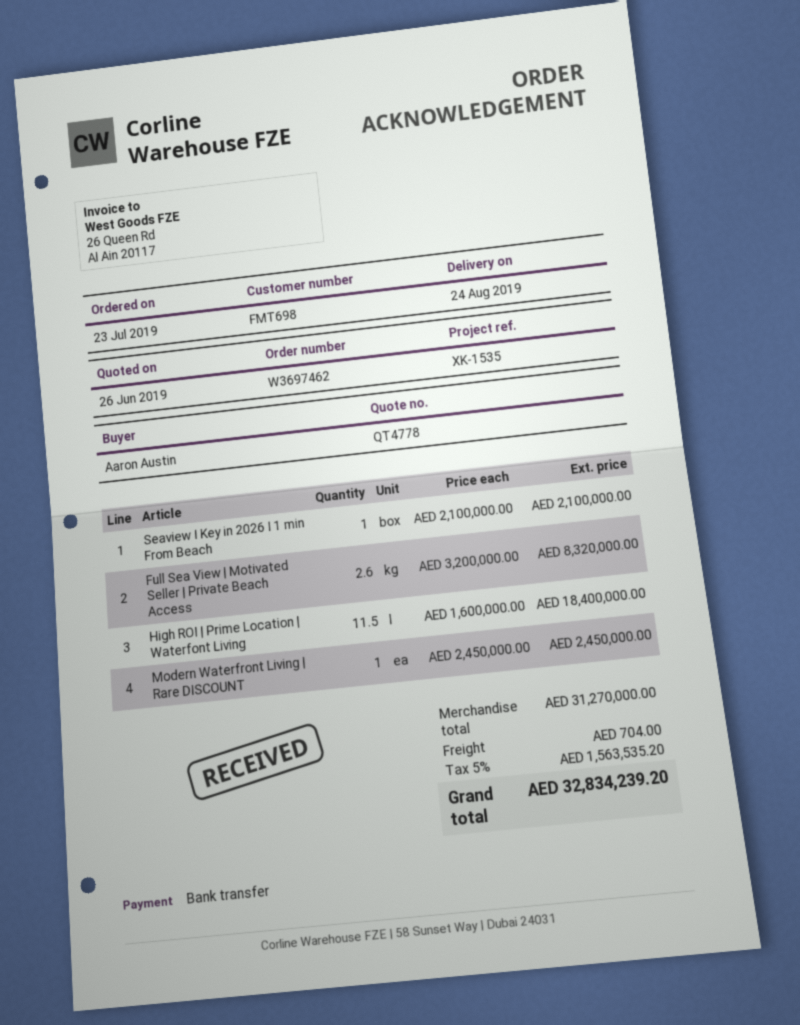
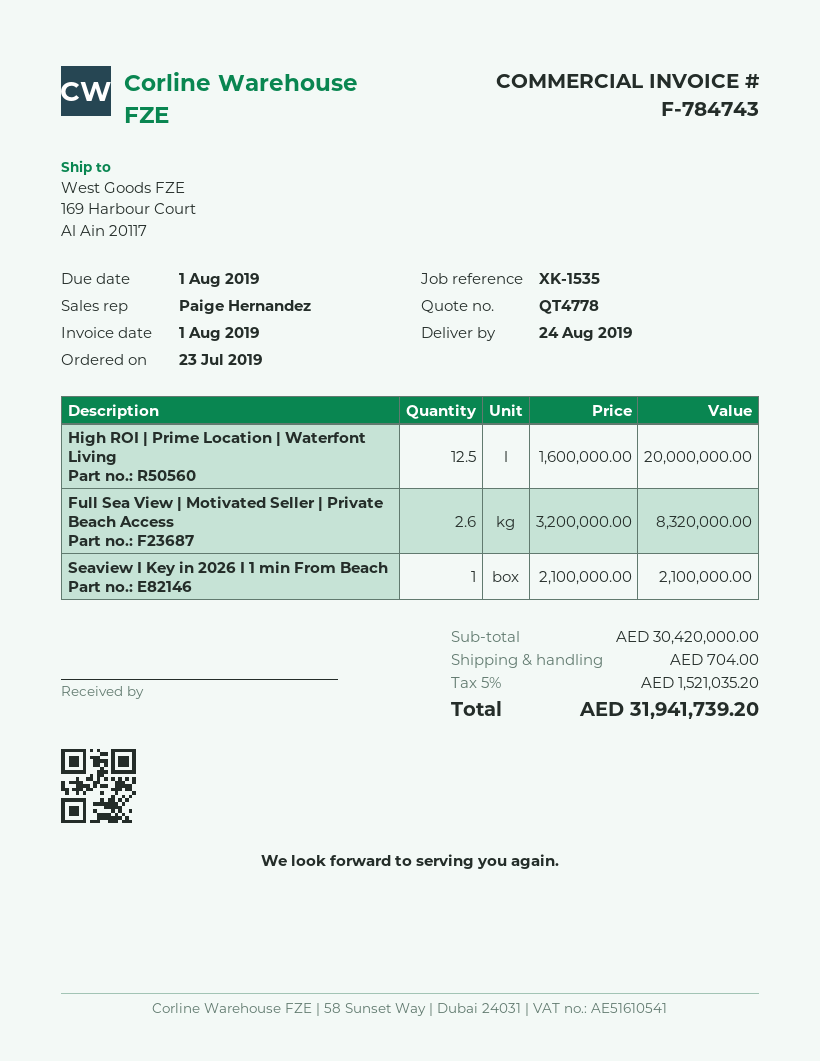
High ROI | Prime Location | Waterfont Living: 11.5 x 1600000.00 = 18400000.00 -> 12.5 x 1600000.00 = 20000000.00
Modern Waterfront Living | Rare DISCOUNT: 1 x 2450000.00 = 2450000.00 -> none
subtotal: 31270000.00 -> 30420000.00
tax: 5% = 1563535.20 -> 5% = 1521035.20
total: 32834239.20 -> 31941739.20

